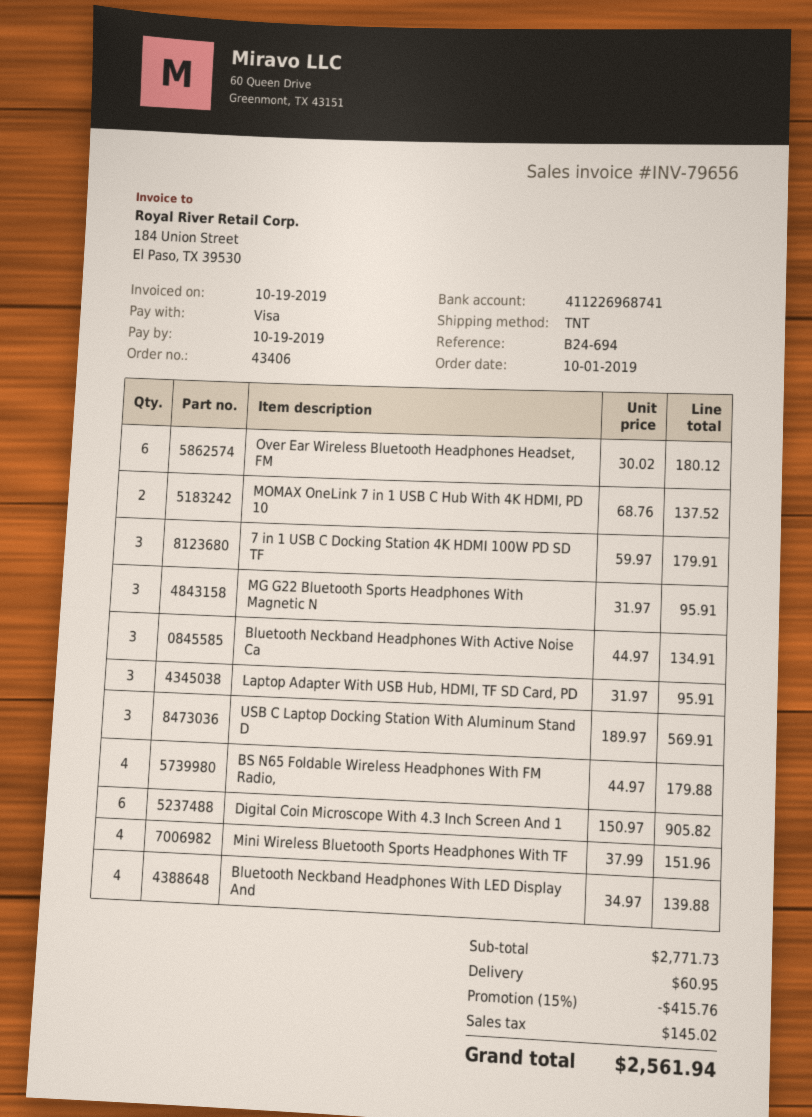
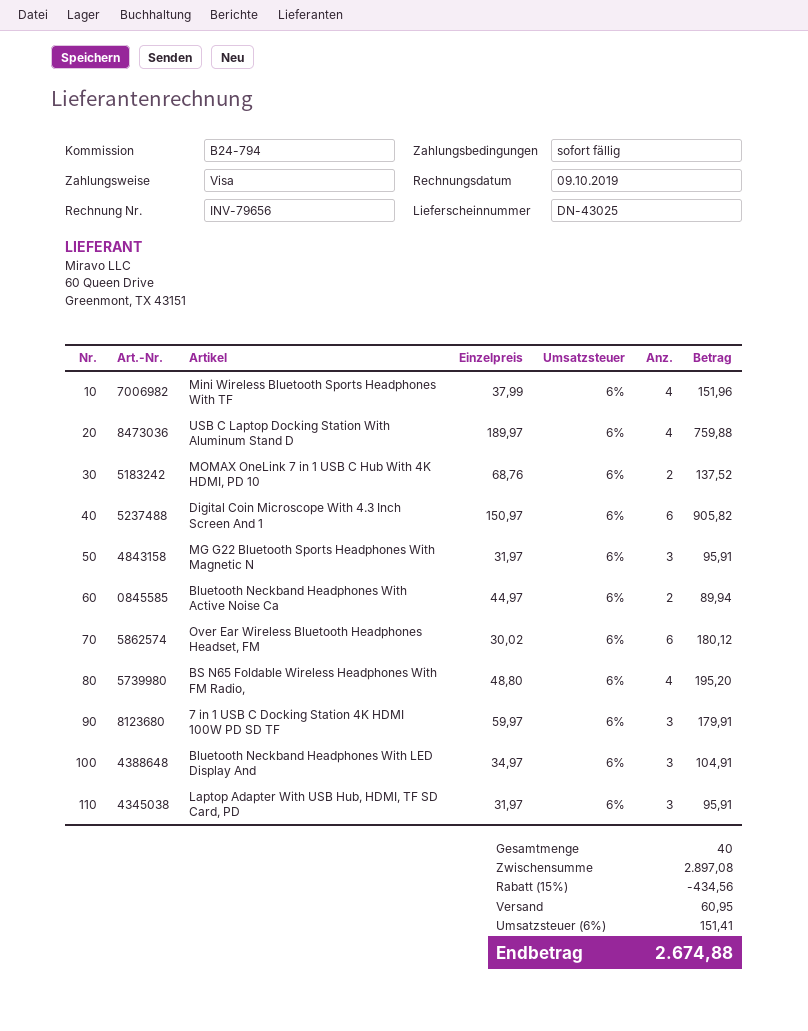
invoice date: 2019-10-19 -> 2019-10-09
reference: B24-694 -> B24-794
Bluetooth Neckband Headphones With Active Noise Ca: 3 x 44.97 = 134.91 -> 2 x 44.97 = 89.94
USB C Laptop Docking Station With Aluminum Stand D: 3 x 189.97 = 569.91 -> 4 x 189.97 = 759.88
BS N65 Foldable Wireless Headphones With FM Radio,: 4 x 44.97 = 179.88 -> 4 x 48.80 = 195.20
Bluetooth Neckband Headphones With LED Display And: 4 x 34.97 = 139.88 -> 3 x 34.97 = 104.91
subtotal: 2771.73 -> 2897.08
discount: 15% = 415.76 -> 15% = 434.56
tax: 145.02 -> 151.41
total: 2561.94 -> 2674.88

